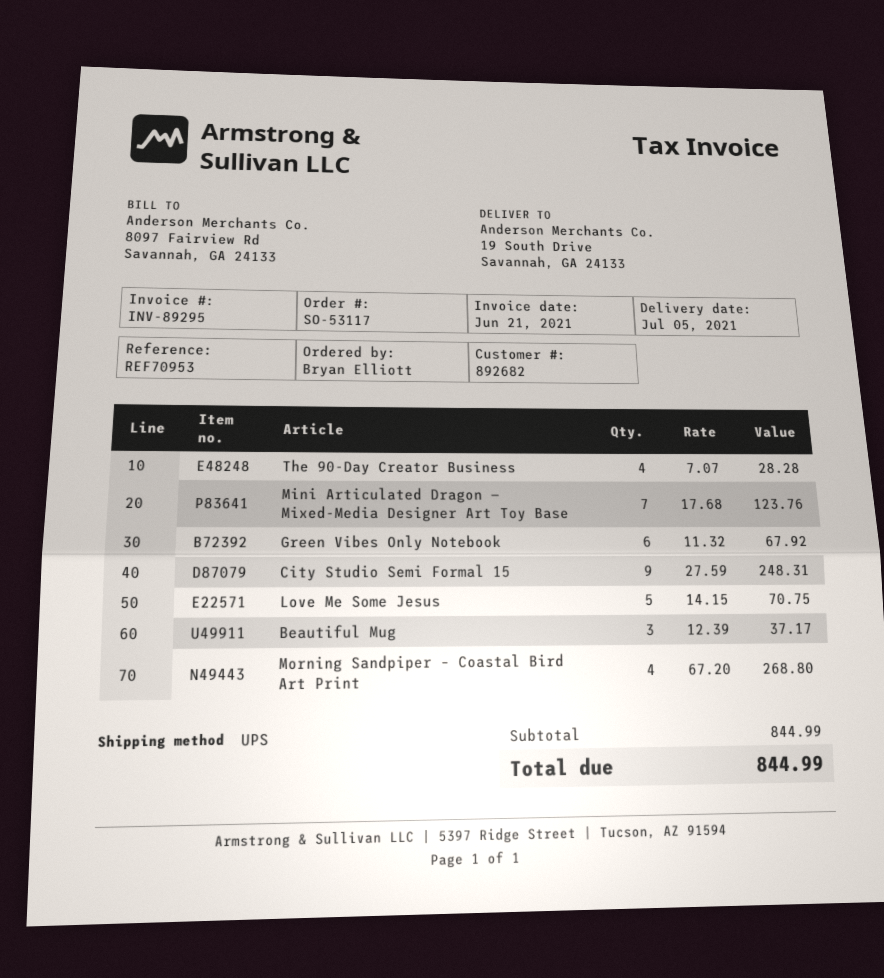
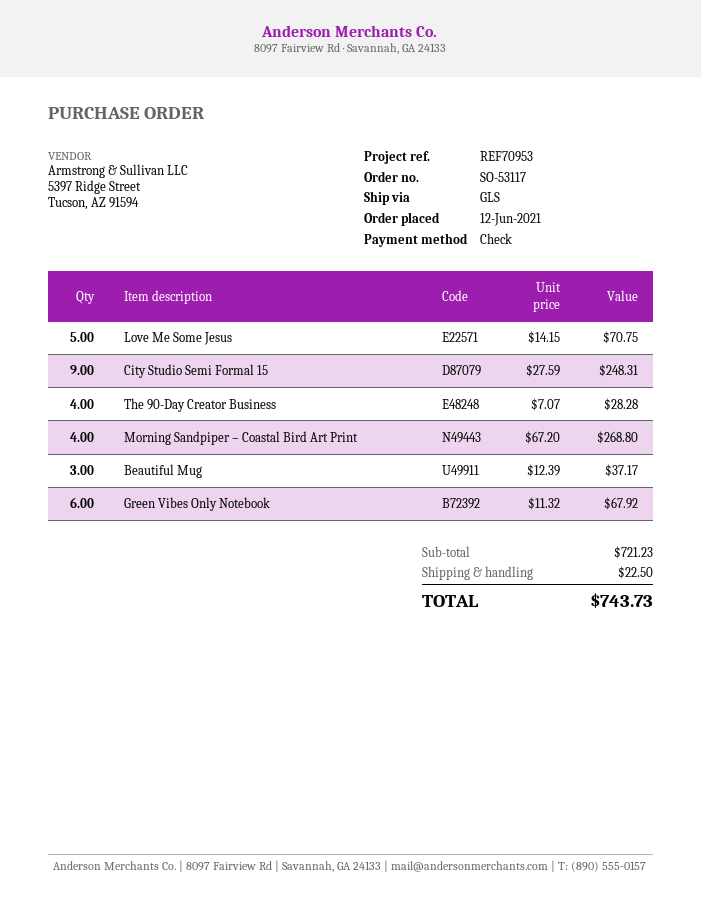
shipping method: UPS -> GLS
Mini Articulated Dragon — Mixed-Media Designer Art Toy Base: 7 x 17.68 = 123.76 -> none
subtotal: 844.99 -> 721.23
shipping: none -> 22.50
total: 844.99 -> 743.73

